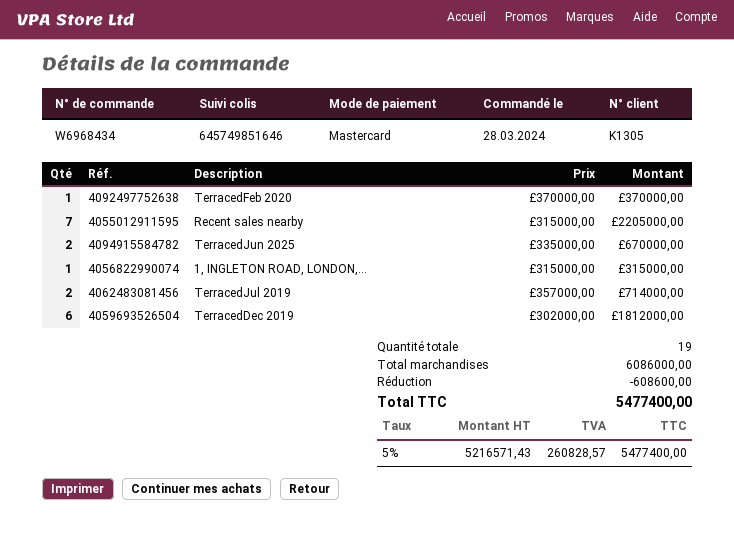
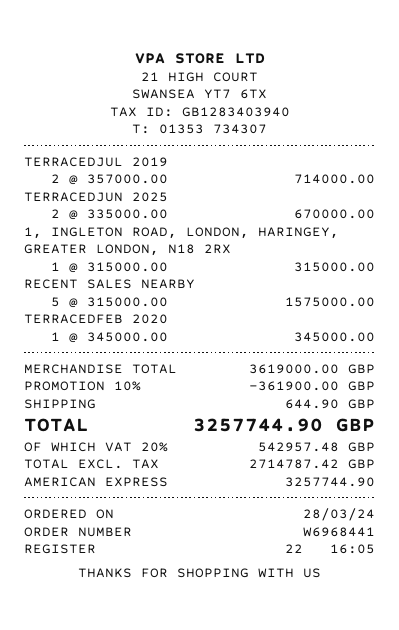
order number: W6968434 -> W6968441
payment method: Mastercard -> American Express
TerracedFeb 2020: 1 x 370000.00 = 370000.00 -> 1 x 345000.00 = 345000.00
Recent sales nearby: 7 x 315000.00 = 2205000.00 -> 5 x 315000.00 = 1575000.00
TerracedDec 2019: 6 x 302000.00 = 1812000.00 -> none
subtotal: 6086000.00 -> 3619000.00
discount: 608600.00 -> 361900.00
shipping: none -> 644.90
net: 5216571.43 -> 2714787.42
tax: 5% = 260828.57 -> 20% = 542957.48
total: 5477400.00 -> 3257744.90

